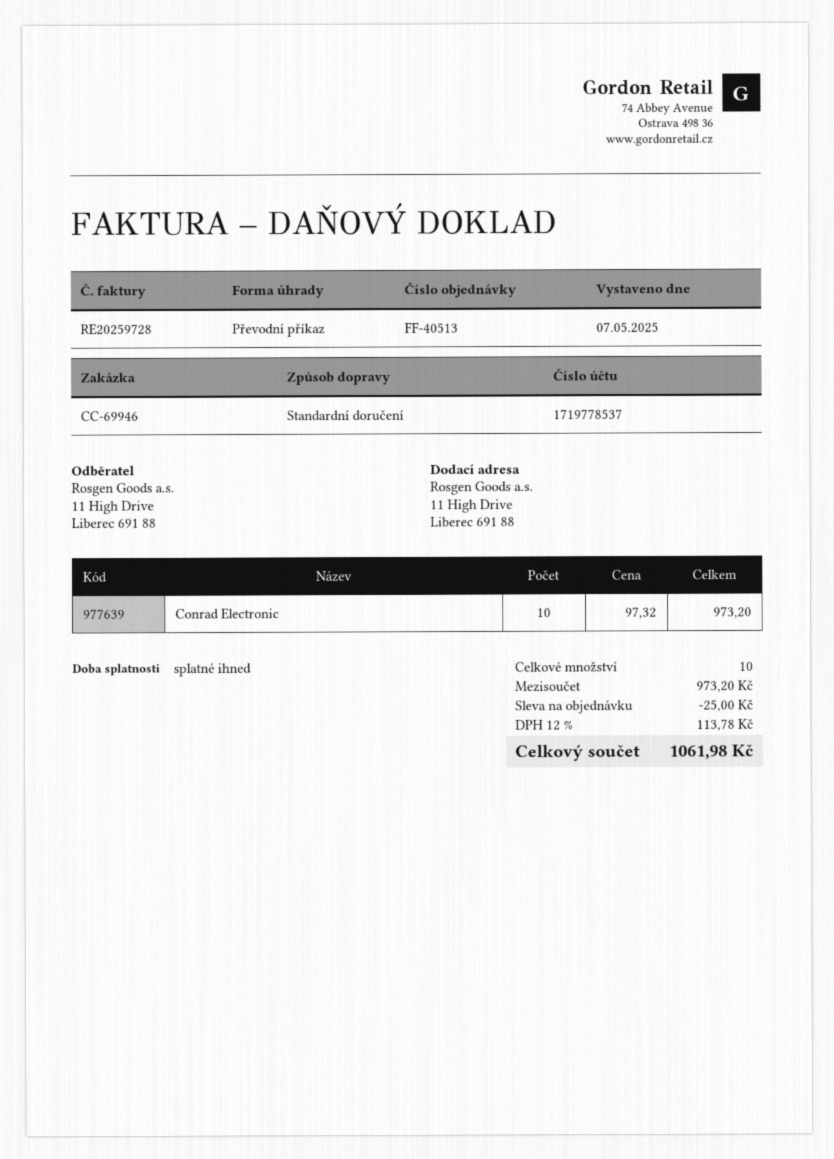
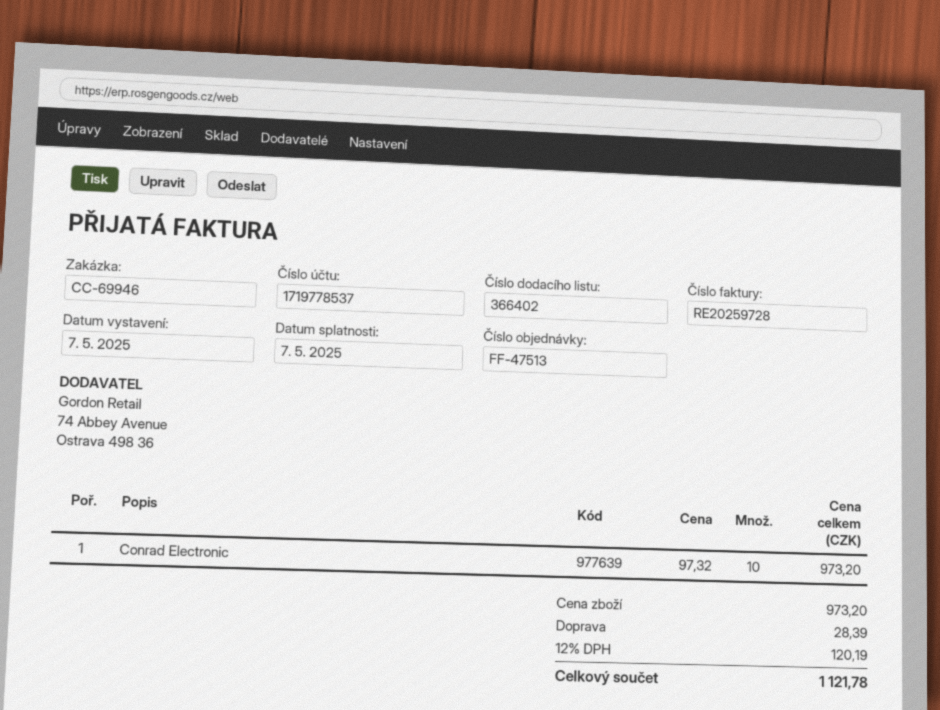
order number: FF-40513 -> FF-47513
discount: 25.00 -> none
shipping: none -> 28.39
tax: 12% = 113.78 -> 12% = 120.19
total: 1061.98 -> 1121.78

